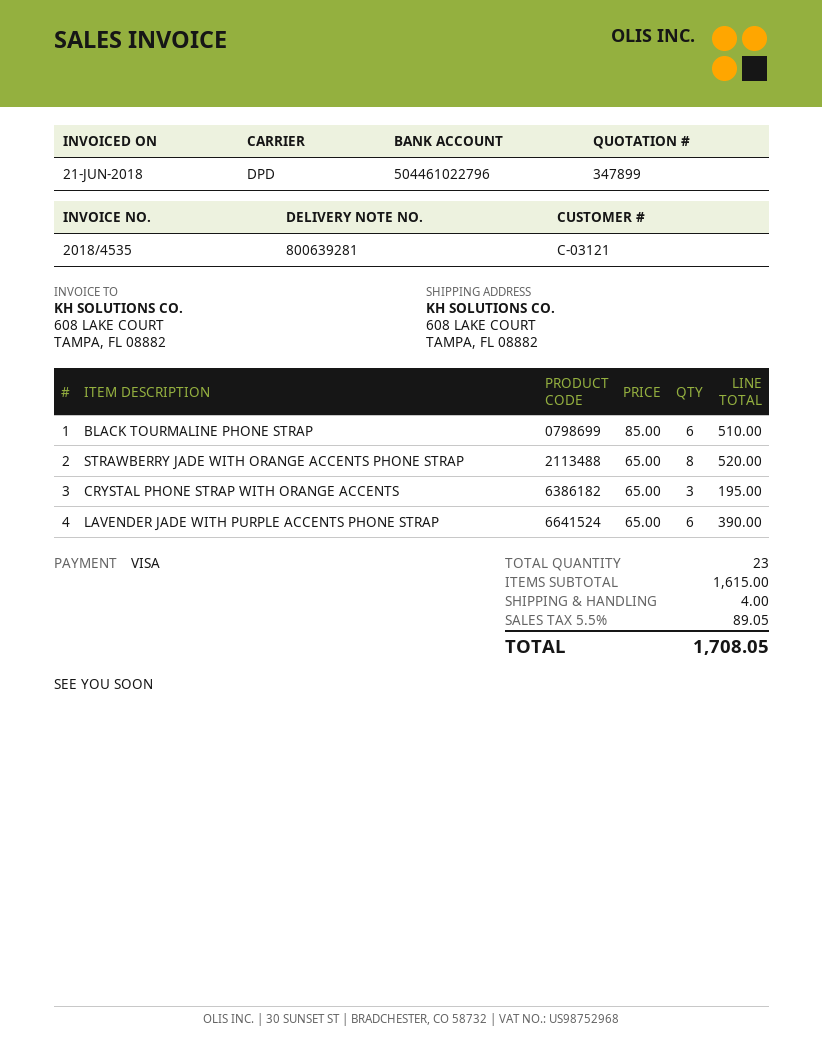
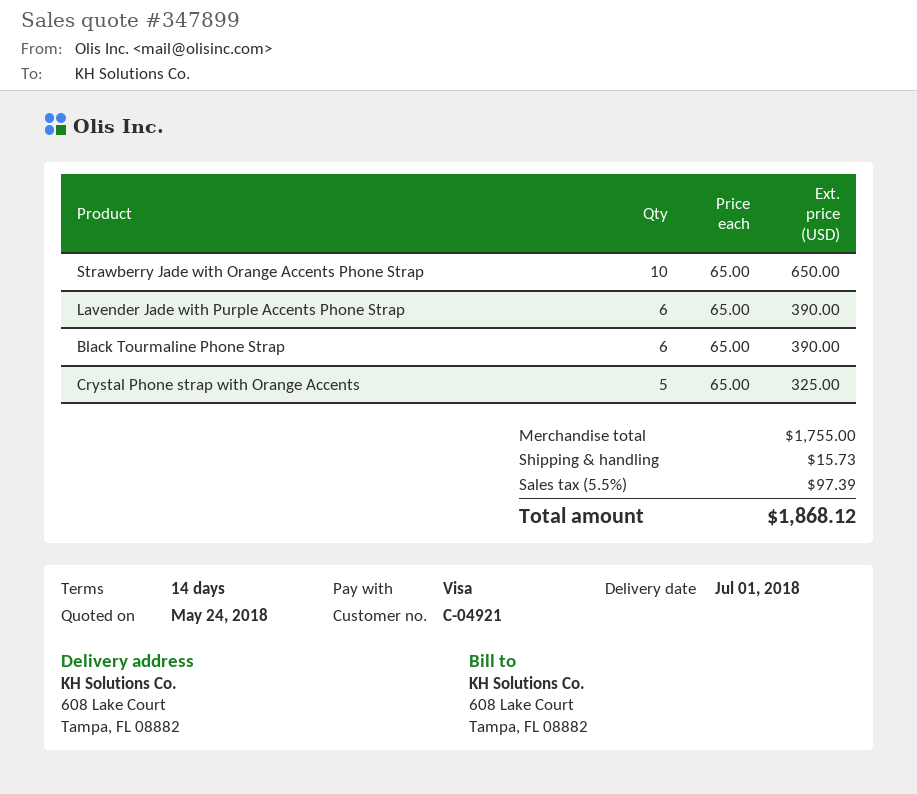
customer number: C-03121 -> C-04921
BLACK TOURMALINE PHONE STRAP: 6 x 85.00 = 510.00 -> 6 x 65.00 = 390.00
STRAWBERRY JADE WITH ORANGE ACCENTS PHONE STRAP: 8 x 65.00 = 520.00 -> 10 x 65.00 = 650.00
CRYSTAL PHONE STRAP WITH ORANGE ACCENTS: 3 x 65.00 = 195.00 -> 5 x 65.00 = 325.00
subtotal: 1615.00 -> 1755.00
shipping: 4.00 -> 15.73
tax: 5.5% = 89.05 -> 5.5% = 97.39
total: 1708.05 -> 1868.12

